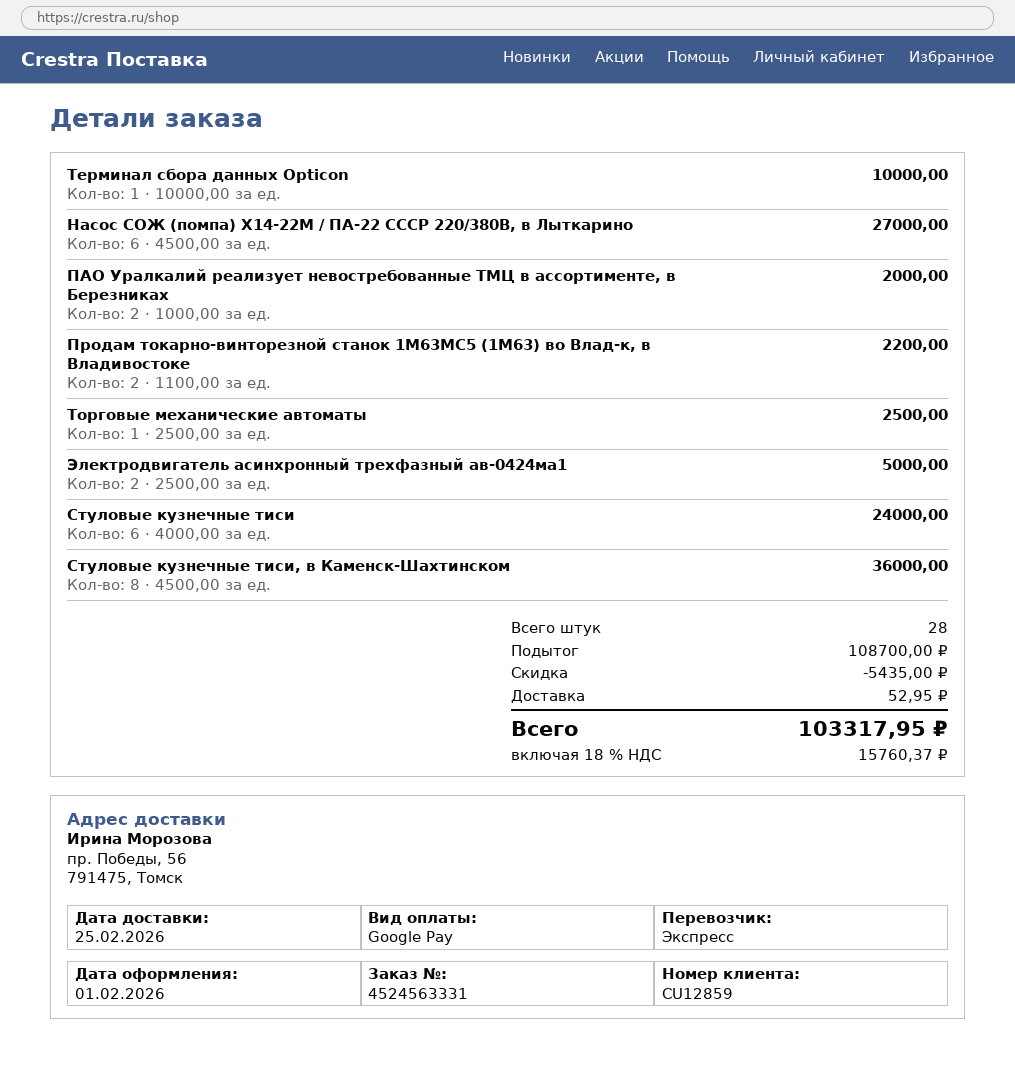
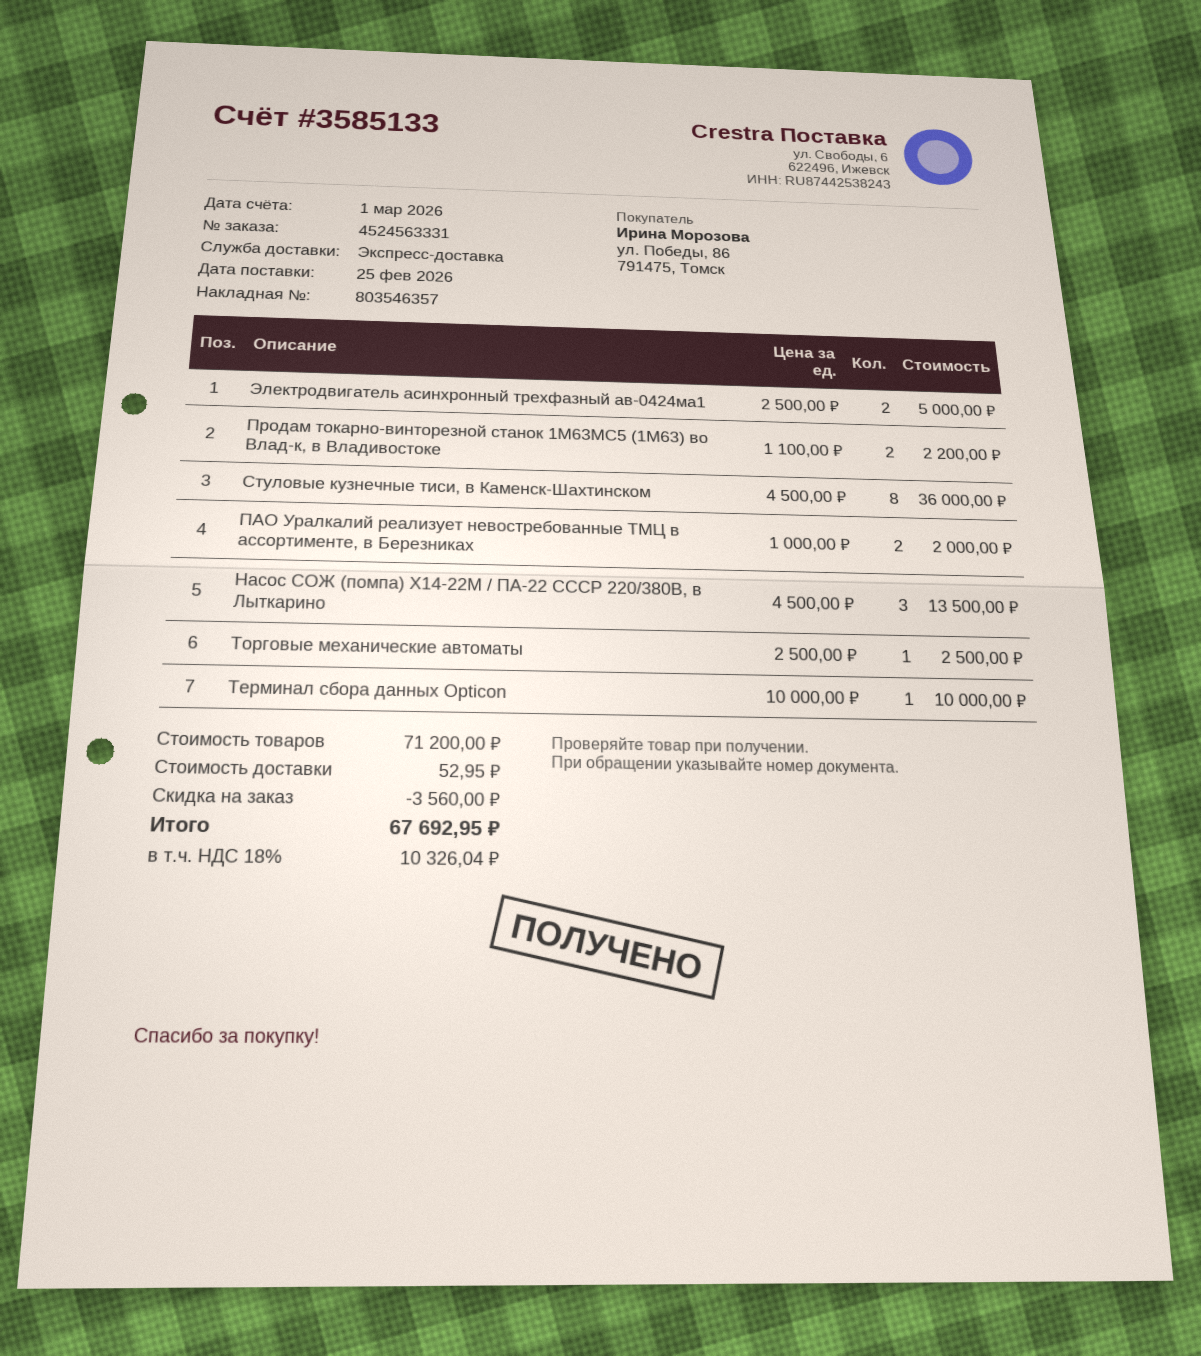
Насос СОЖ (помпа) Х14-22М / ПА-22 СССР 220/380В, в Лыткарино: 6 x 4500.00 = 27000.00 -> 3 x 4500.00 = 13500.00
Стуловые кузнечные тиси: 6 x 4000.00 = 24000.00 -> none
subtotal: 108700.00 -> 71200.00
discount: 5435.00 -> 3560.00
tax: 18% = 15760.37 -> 18% = 10326.04
total: 103317.95 -> 67692.95

